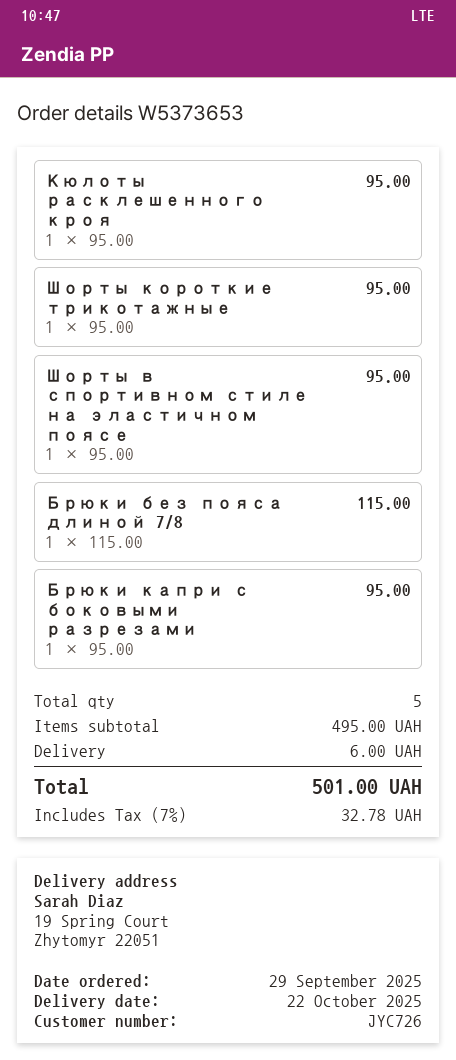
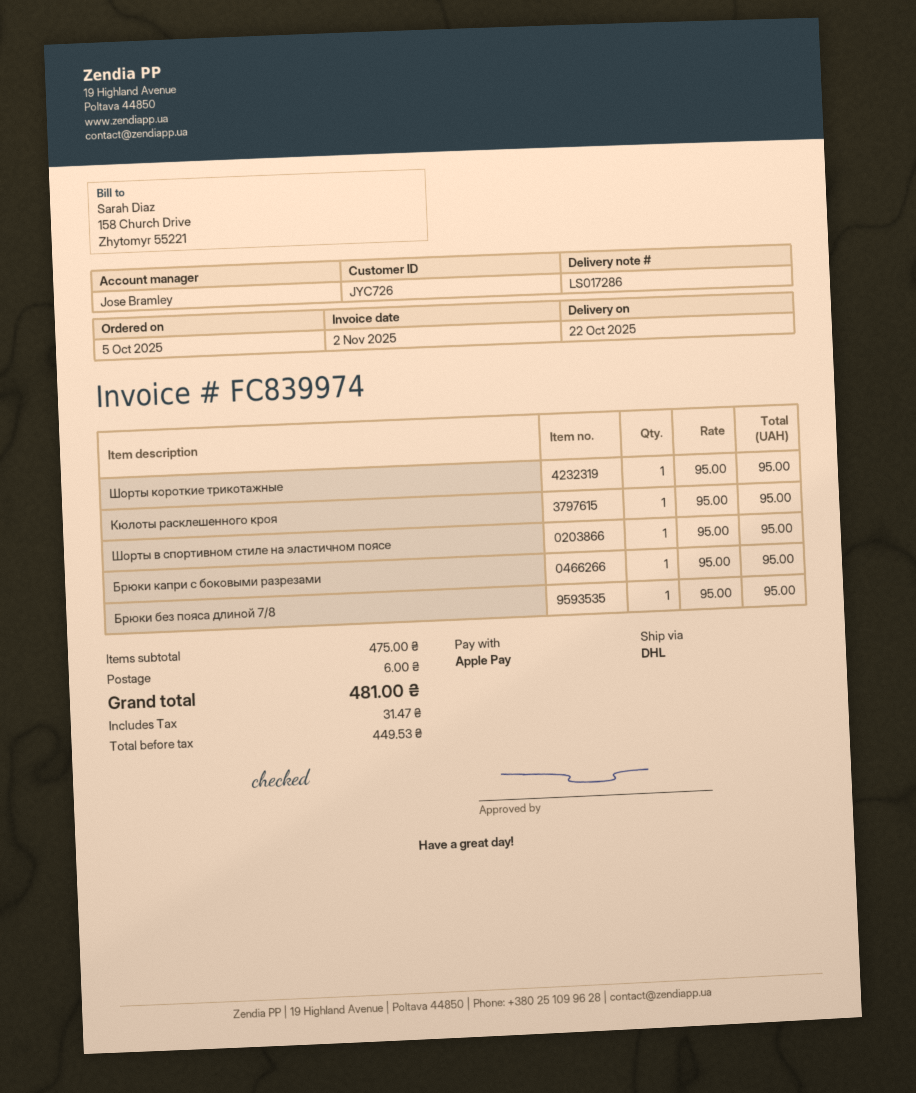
order date: 2025-09-29 -> 2025-10-05
Брюки без пояса длиной 7/8: 1 x 115.00 = 115.00 -> 1 x 95.00 = 95.00
subtotal: 495.00 -> 475.00
tax: 32.78 -> 31.47
total: 501.00 -> 481.00

